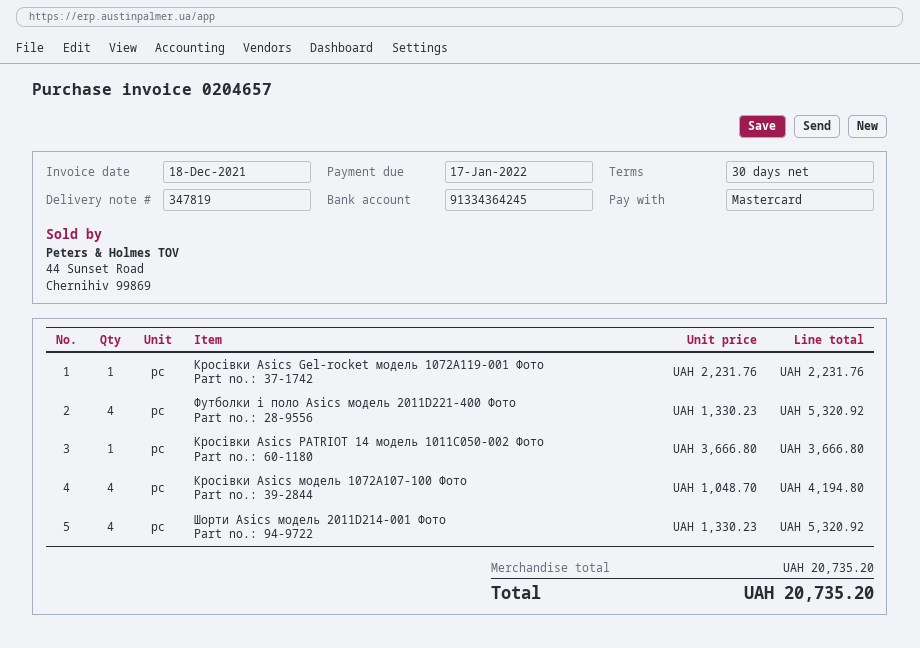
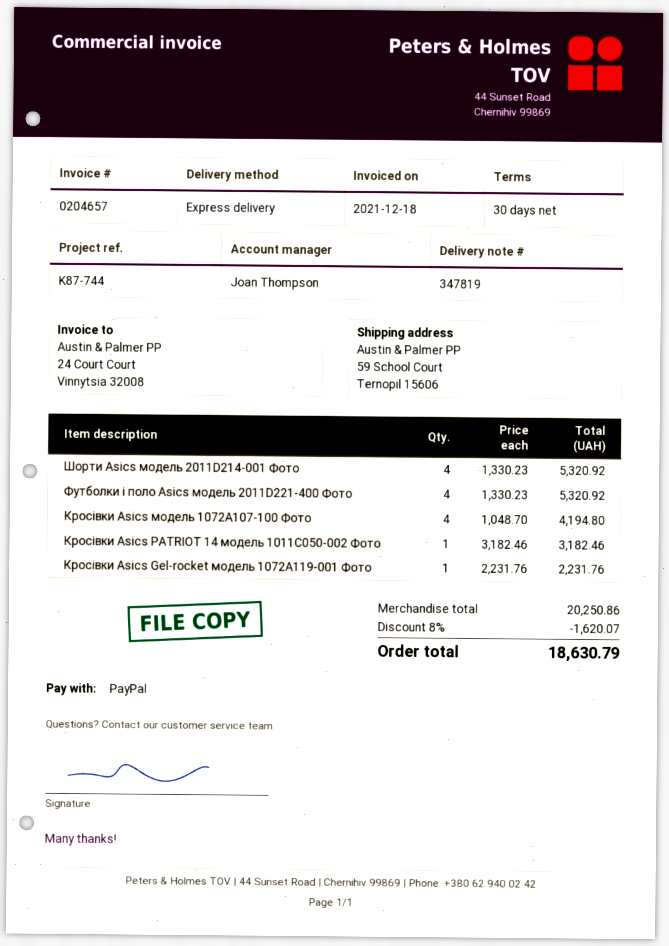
payment method: Mastercard -> PayPal
Кросівки Asics PATRIOT 14 модель 1011C050-002 Фото: 1 x 3666.80 = 3666.80 -> 1 x 3182.46 = 3182.46
subtotal: 20735.20 -> 20250.86
discount: none -> 8% = 1620.07
total: 20735.20 -> 18630.79

